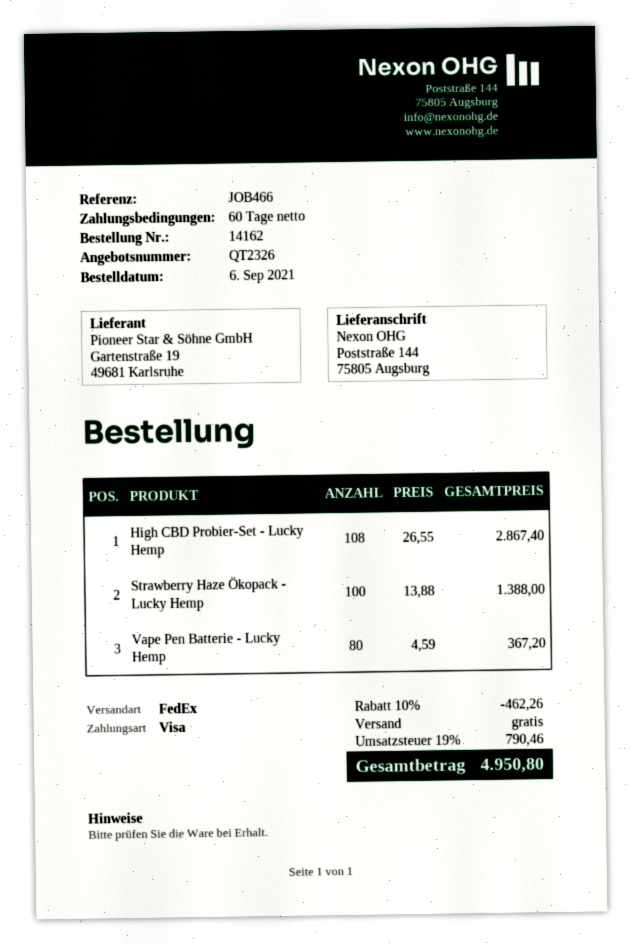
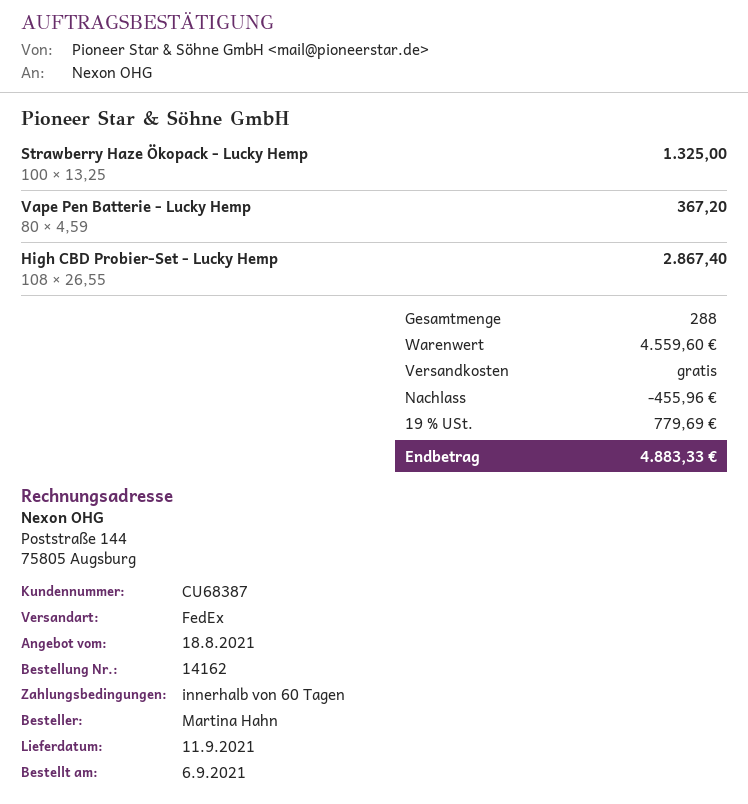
Strawberry Haze Ökopack - Lucky Hemp: 100 x 13.88 = 1388.00 -> 100 x 13.25 = 1325.00
discount: 462.26 -> 455.96
tax: 19% = 790.46 -> 19% = 779.69
total: 4950.80 -> 4883.33

